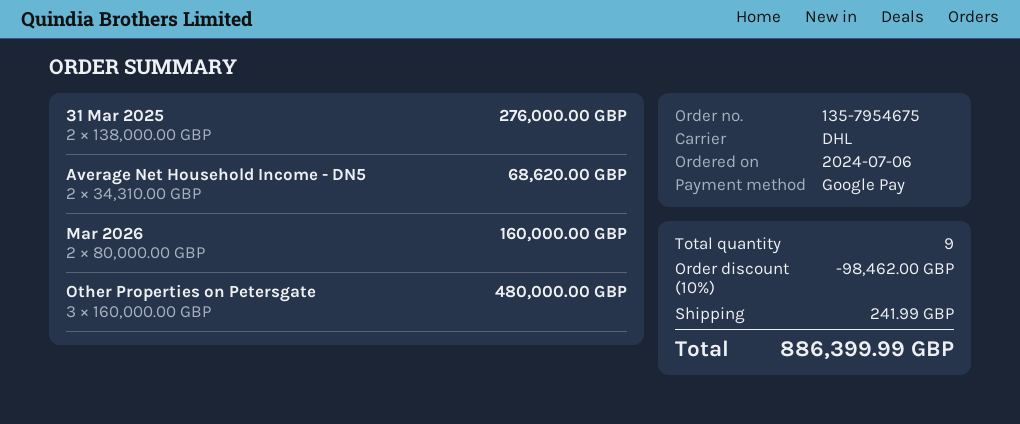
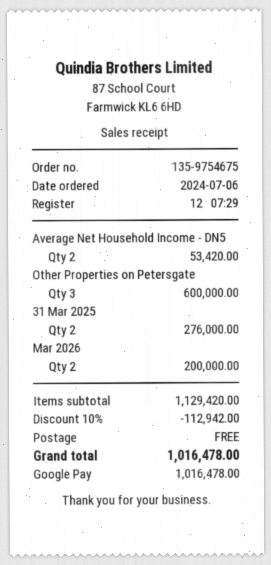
order number: 135-7954675 -> 135-9754675
Average Net Household Income - DN5: 2 for 68620.00 -> 2 for 53420.00
Mar 2026: 2 for 160000.00 -> 2 for 200000.00
Other Properties on Petersgate: 3 for 480000.00 -> 3 for 600000.00
discount: 10% = 98462.00 -> 10% = 112942.00
shipping: 241.99 -> 0.00
total: 886399.99 -> 1016478.00

